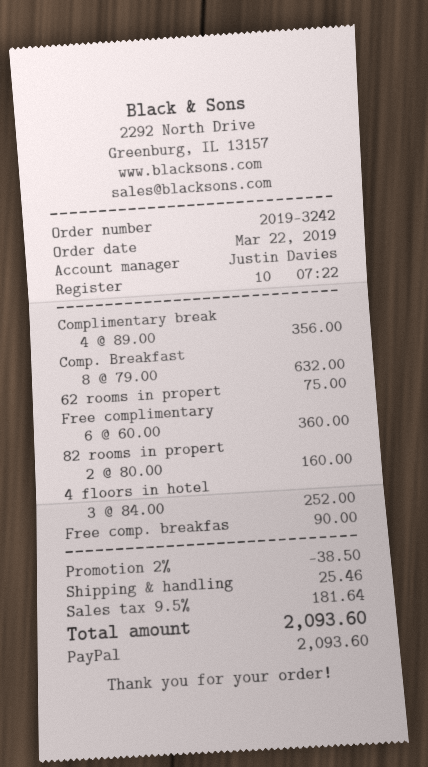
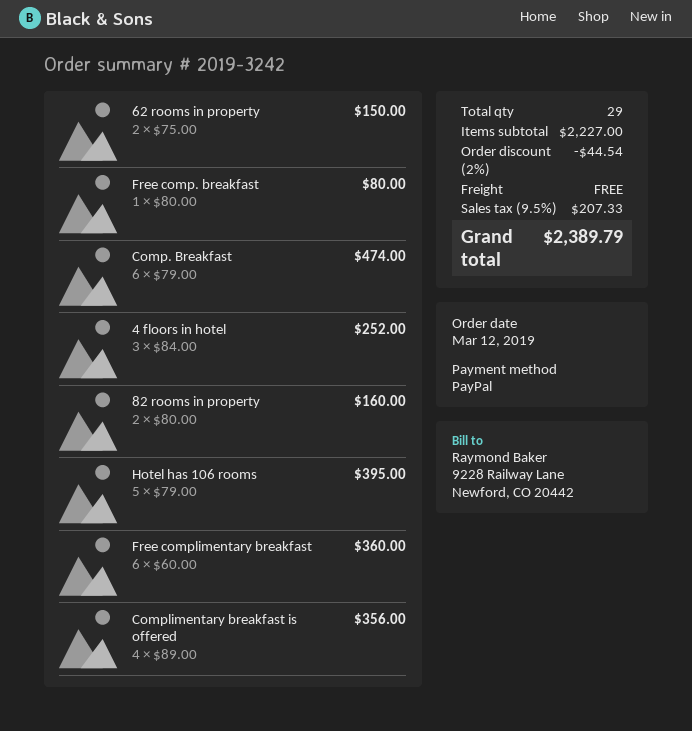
order date: 2019-03-22 -> 2019-03-12
Comp. Breakfast: 8 x 79.00 = 632.00 -> 6 x 79.00 = 474.00
62 rooms in propert: 1 x 75.00 = 75.00 -> 2 x 75.00 = 150.00
Free comp. breakfas: 1 x 90.00 = 90.00 -> 1 x 80.00 = 80.00
Hotel has 106 rooms: none -> 5 x 79.00 = 395.00
discount: 2% = 38.50 -> 2% = 44.54
shipping: 25.46 -> 0.00
tax: 9.5% = 181.64 -> 9.5% = 207.33
total: 2093.60 -> 2389.79

